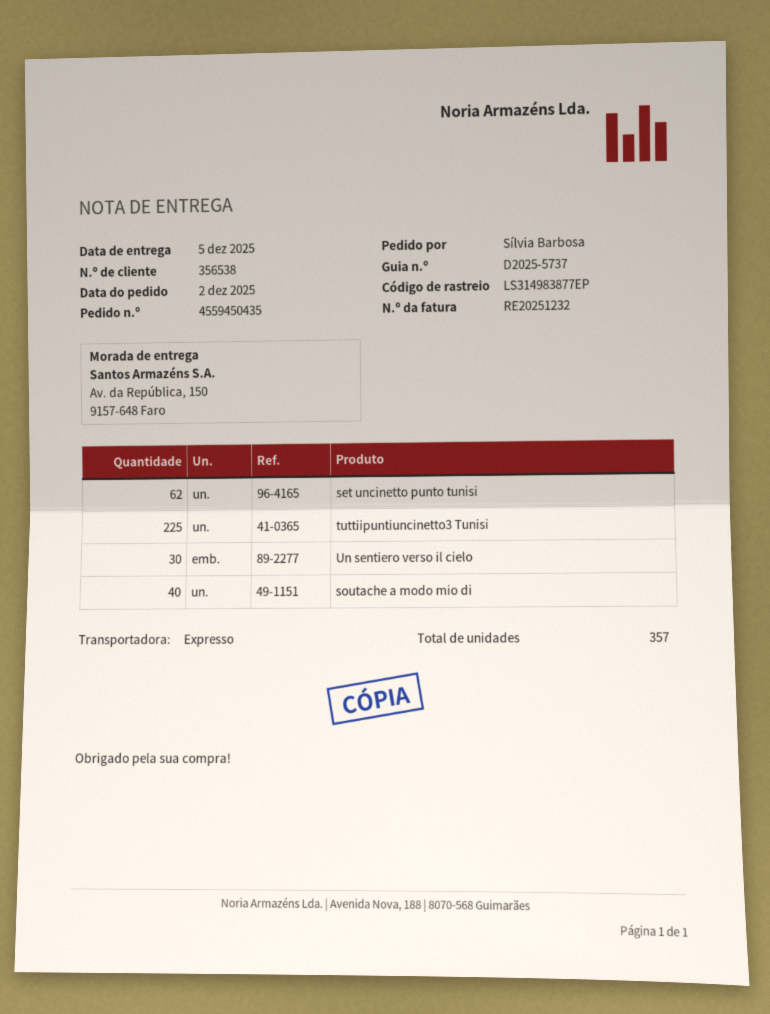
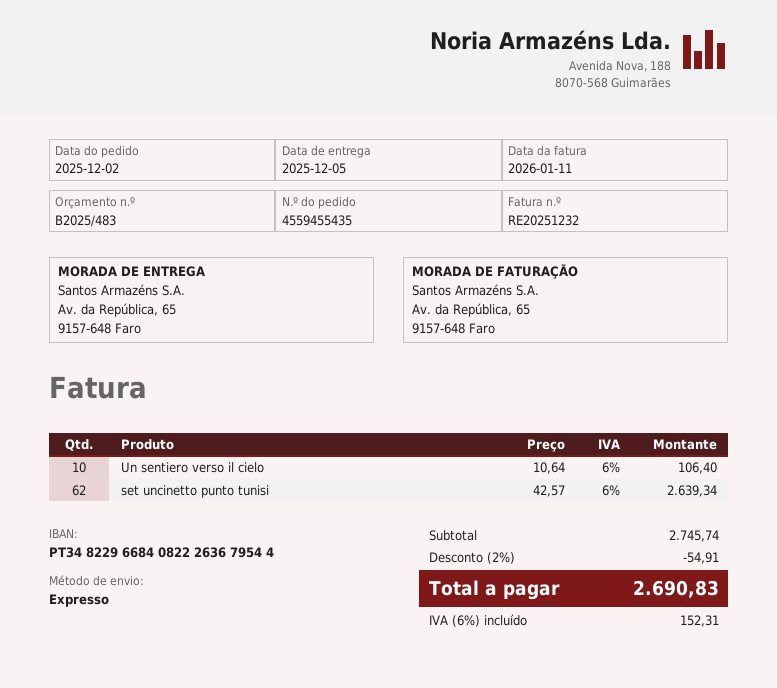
order number: 4559450435 -> 4559455435
ship to: Av. da República, 150, 9157-648 Faro -> Av. da República, 65, 9157-648 Faro
tuttiipuntiuncinetto3 Tunisi: 225 -> none
Un sentiero verso il cielo: 30 -> 10
soutache a modo mio di: 40 -> none

